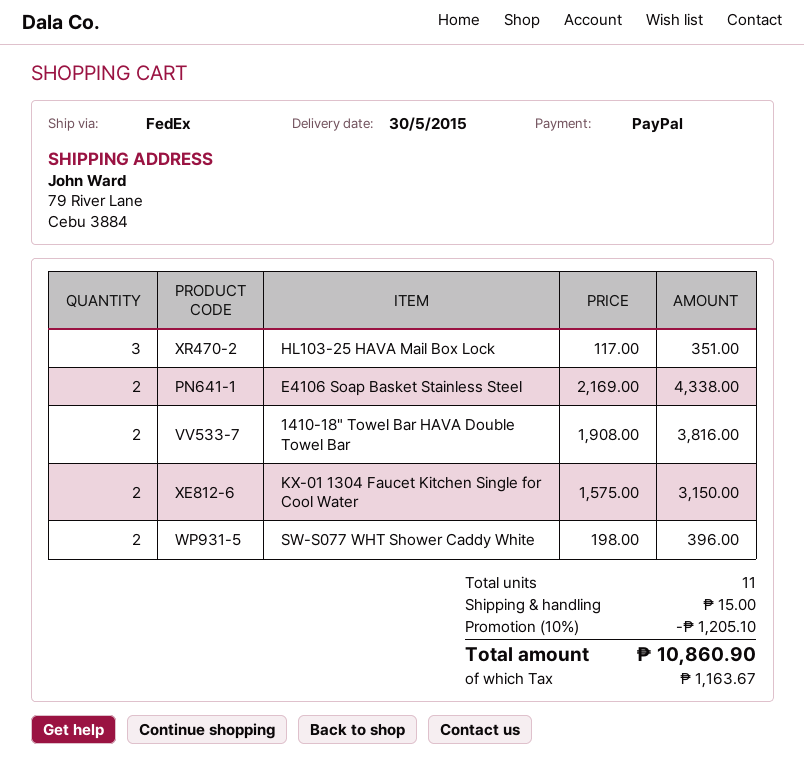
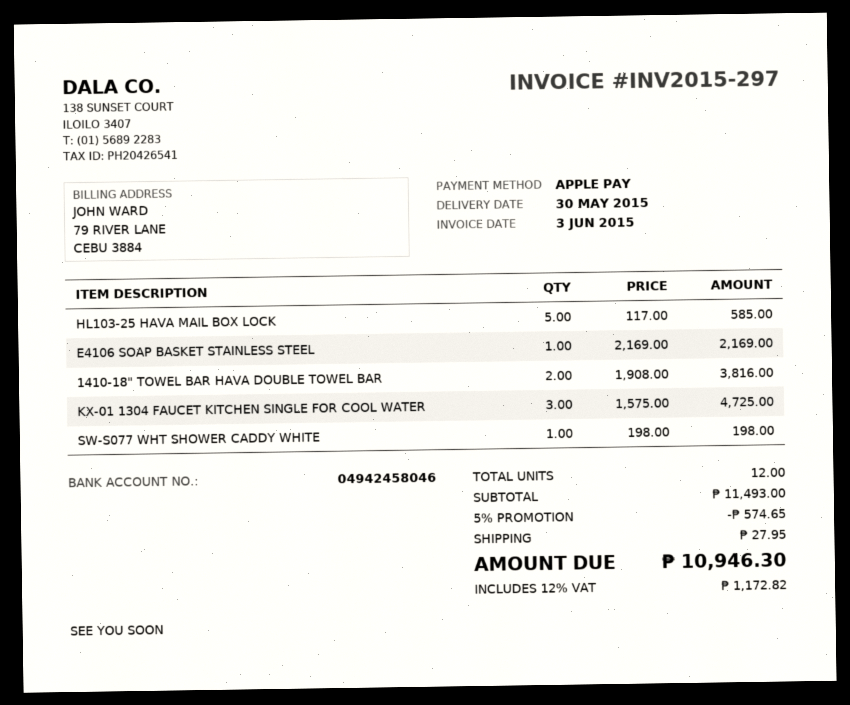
payment method: PayPal -> Apple Pay
HL103-25 HAVA Mail Box Lock: 3 x 117.00 = 351.00 -> 5 x 117.00 = 585.00
E4106 Soap Basket Stainless Steel: 2 x 2169.00 = 4338.00 -> 1 x 2169.00 = 2169.00
KX-01 1304 Faucet Kitchen Single for Cool Water: 2 x 1575.00 = 3150.00 -> 3 x 1575.00 = 4725.00
SW-S077 WHT Shower Caddy White: 2 x 198.00 = 396.00 -> 1 x 198.00 = 198.00
total quantity: 11 -> 12
discount: 10% = 1205.10 -> 5% = 574.65
shipping: 15.00 -> 27.95
tax: 1163.67 -> 1172.82
total: 10860.90 -> 10946.30

